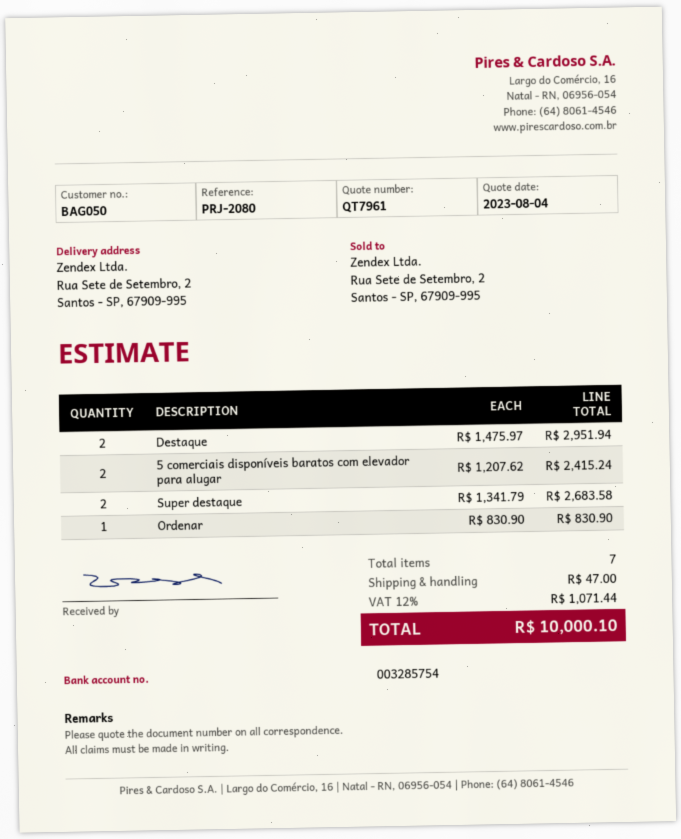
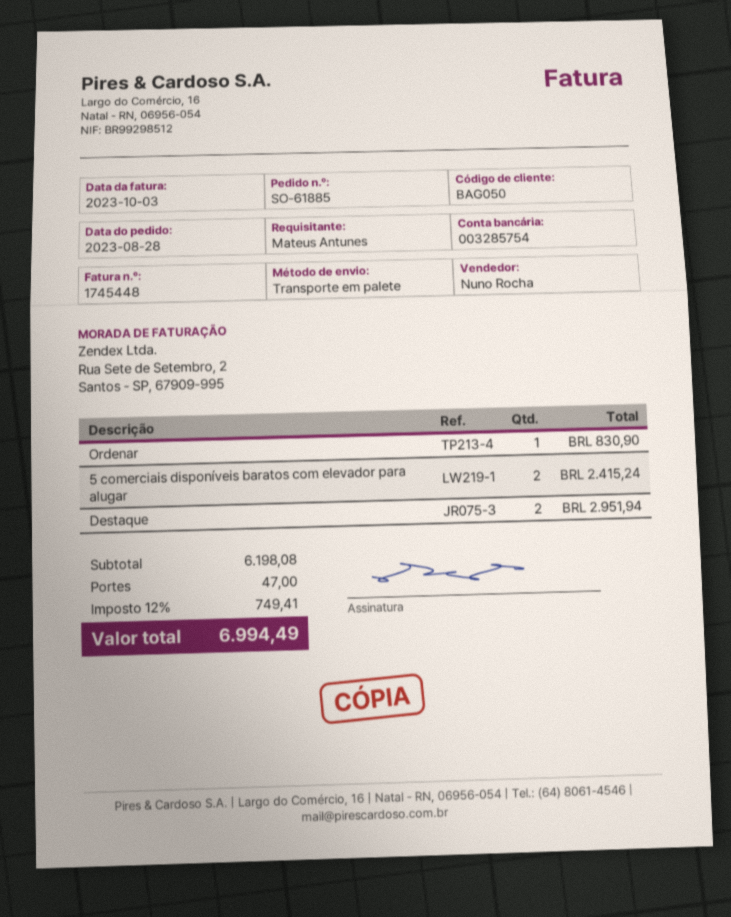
Super destaque: 2 for 2683.58 -> none
tax: 12% = 1071.44 -> 12% = 749.41
total: 10000.10 -> 6994.49

